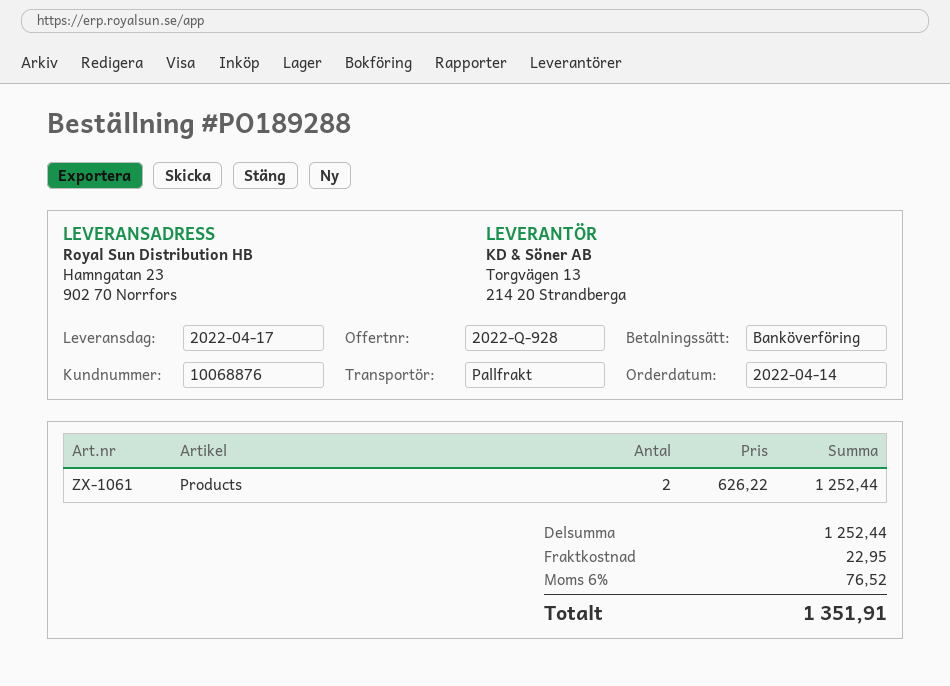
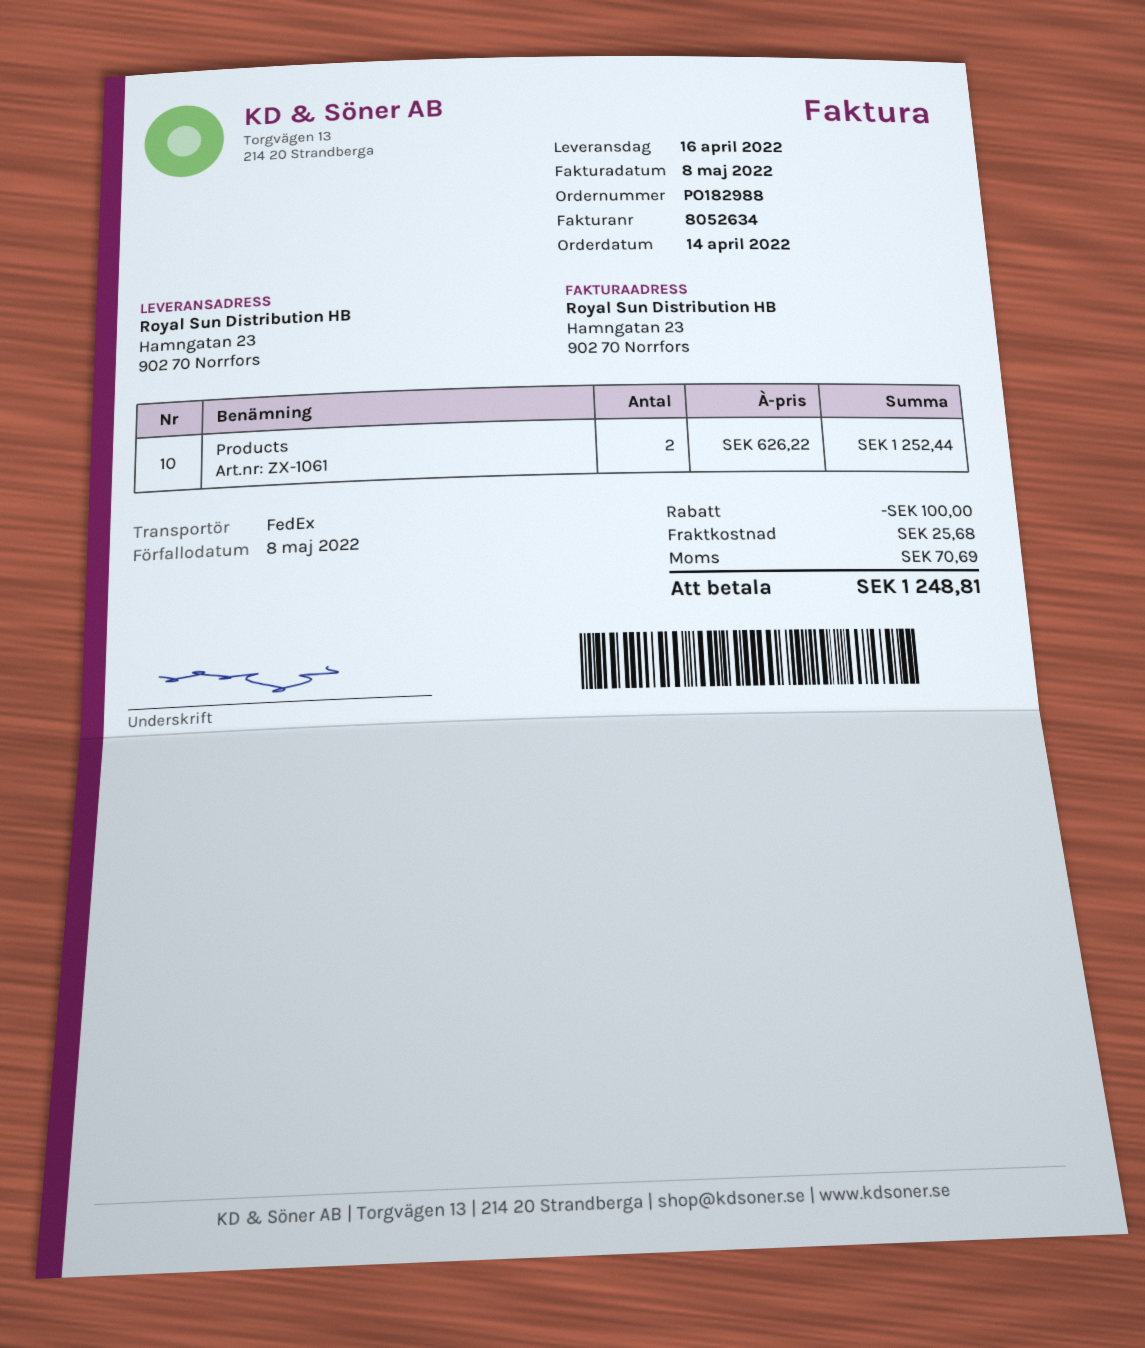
order number: PO189288 -> PO182988
delivery date: 2022-04-17 -> 2022-04-16
shipping method: pallet freight -> FedEx
discount: none -> 100.00
shipping: 22.95 -> 25.68
tax: 76.52 -> 70.69
total: 1351.91 -> 1248.81

